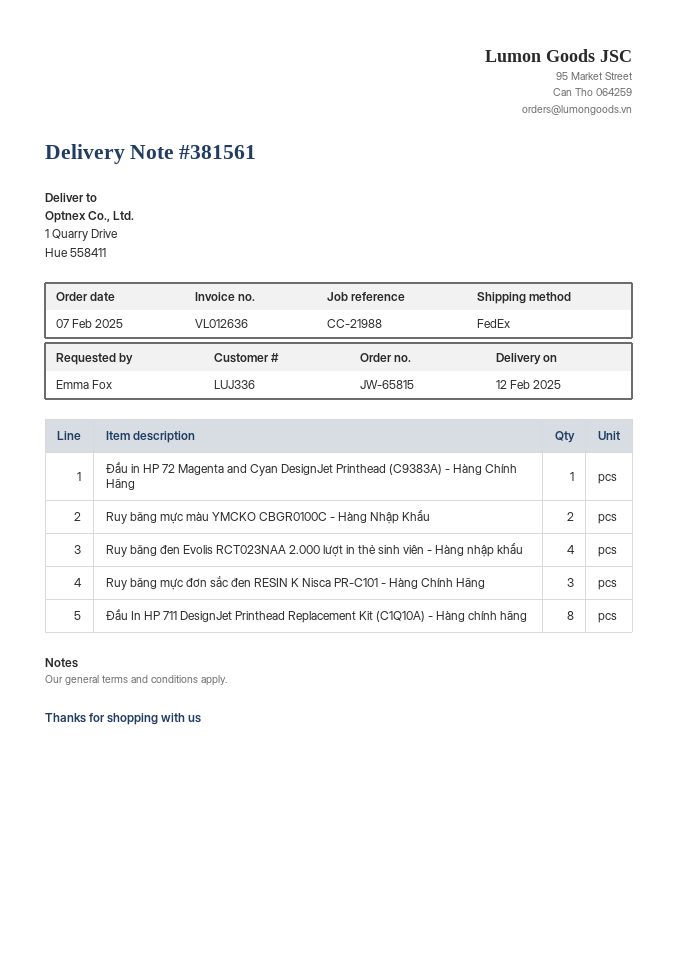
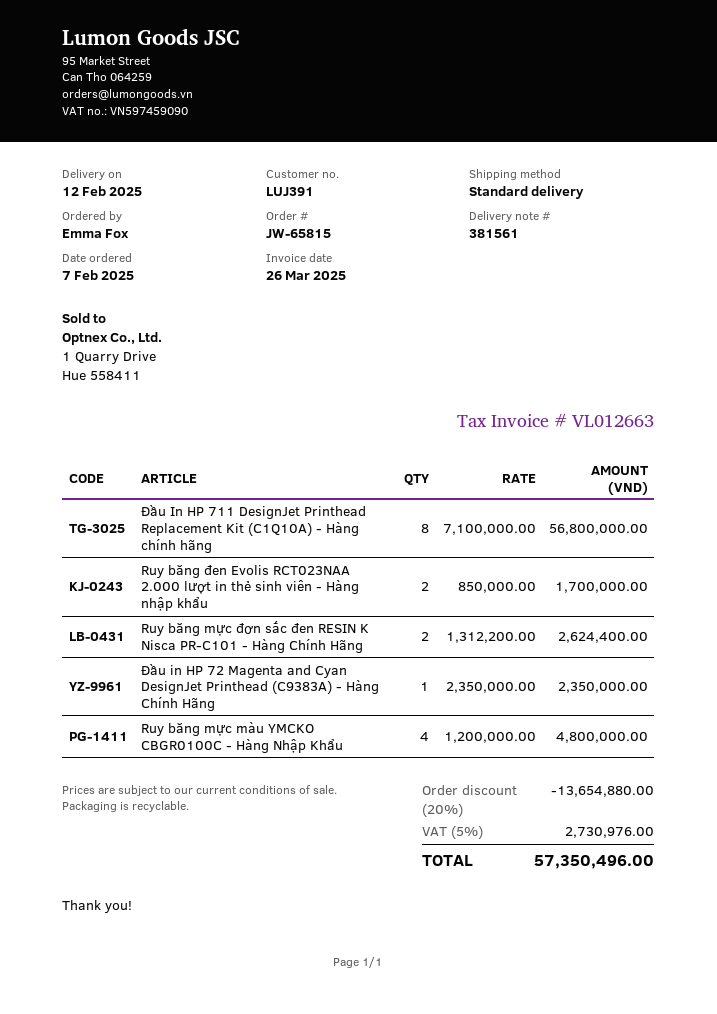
invoice number: VL012636 -> VL012663
customer number: LUJ336 -> LUJ391
shipping method: FedEx -> standard
Ruy băng mực màu YMCKO CBGR0100C - Hàng Nhập Khẩu: 2 -> 4
Ruy băng đen Evolis RCT023NAA 2.000 lượt in thẻ sinh viên - Hàng nhập khẩu: 4 -> 2
Ruy băng mực đơn sắc đen RESIN K Nisca PR-C101 - Hàng Chính Hãng: 3 -> 2

